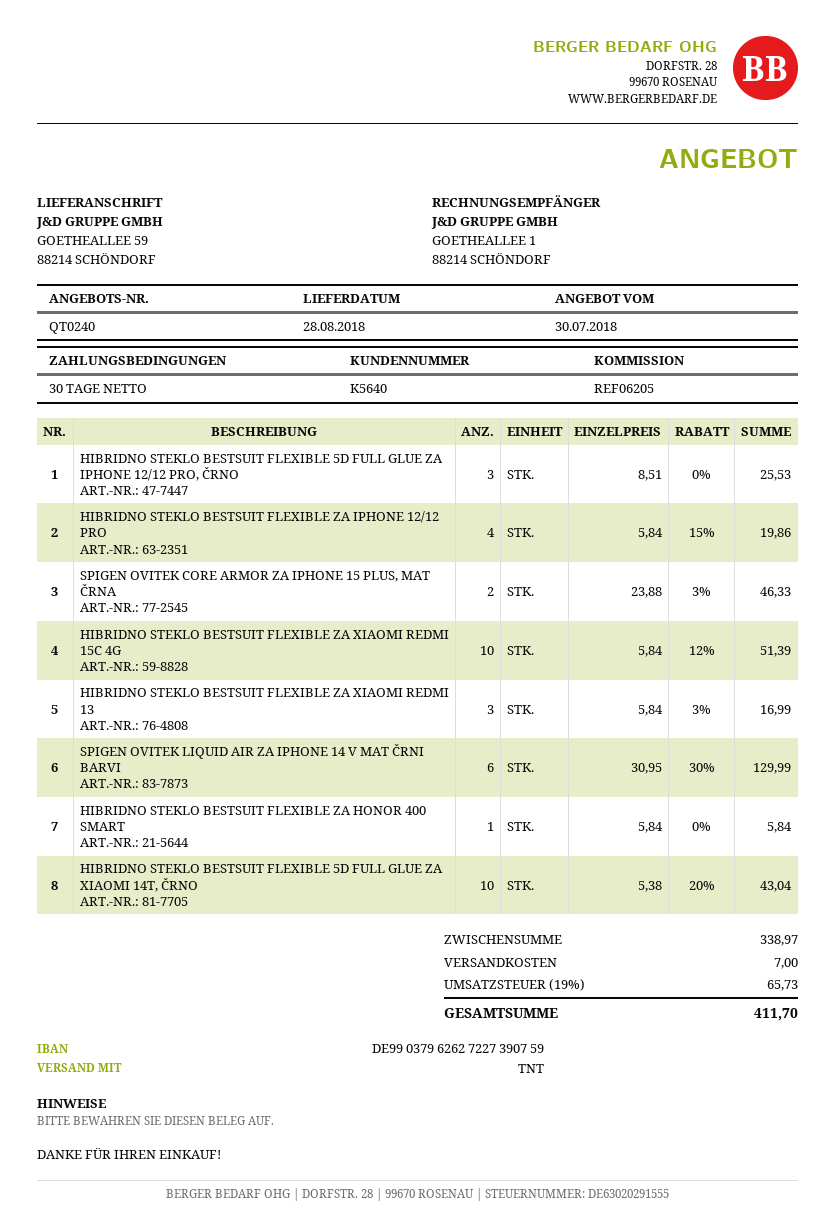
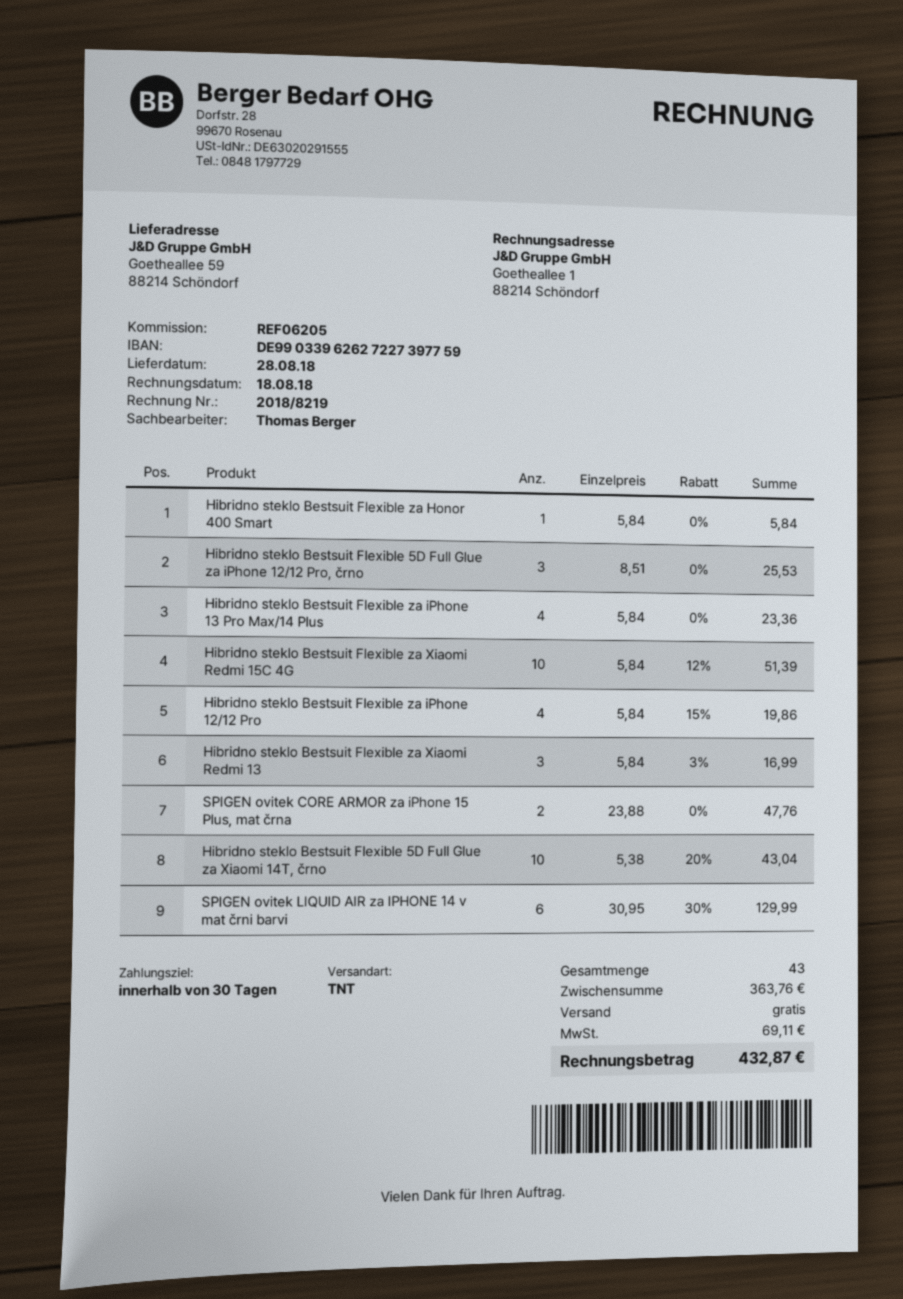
bank account: DE99037962627227390759 -> DE99033962627227397759
SPIGEN OVITEK CORE ARMOR ZA IPHONE 15 PLUS, MAT ČRNA: 2 x 23.88 - 3% = 46.33 -> 2 x 23.88 = 47.76
Hibridno steklo Bestsuit Flexible za iPhone 13 Pro Max/14 Plus: none -> 4 x 5.84 = 23.36
subtotal: 338.97 -> 363.76
shipping: 7.00 -> 0.00
tax: 65.73 -> 69.11
total: 411.70 -> 432.87

